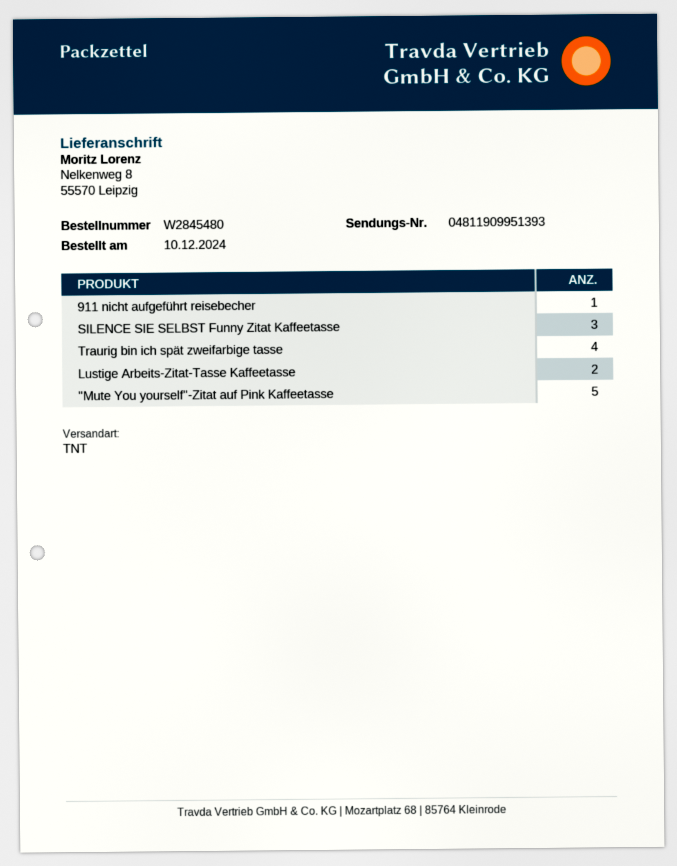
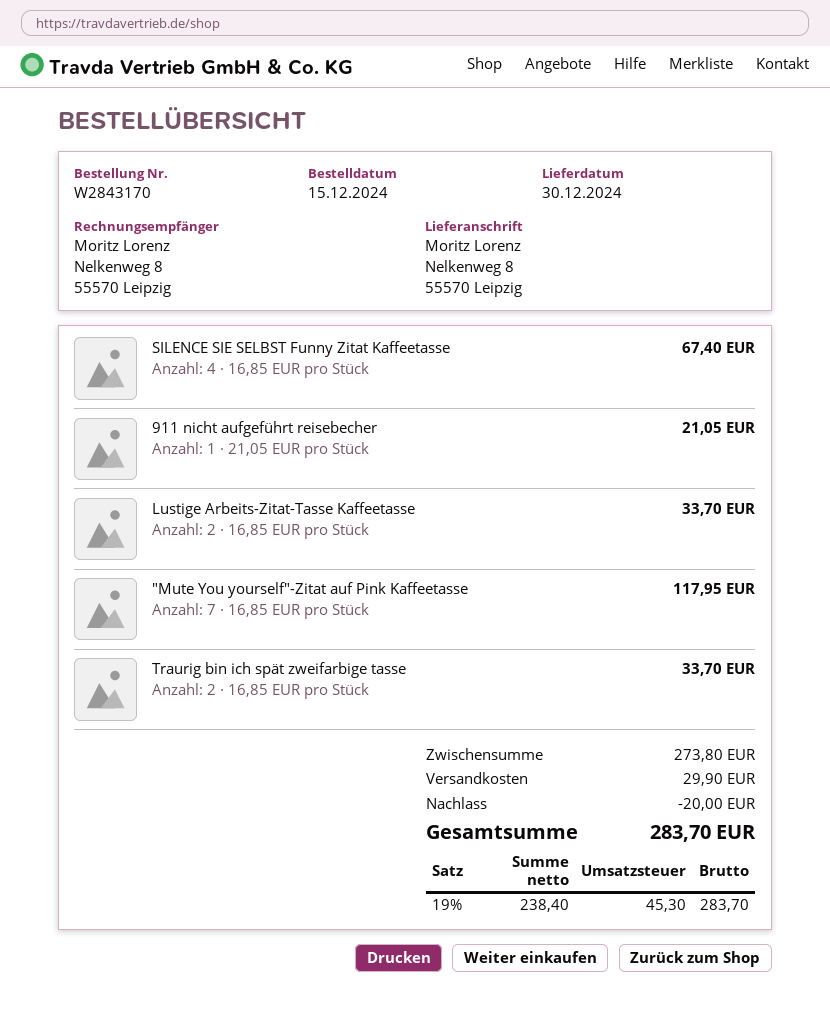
order number: W2845480 -> W2843170
order date: 2024-12-10 -> 2024-12-15
SILENCE SIE SELBST Funny Zitat Kaffeetasse: 3 -> 4
Traurig bin ich spät zweifarbige tasse: 4 -> 2
"Mute You yourself"-Zitat auf Pink Kaffeetasse: 5 -> 7

